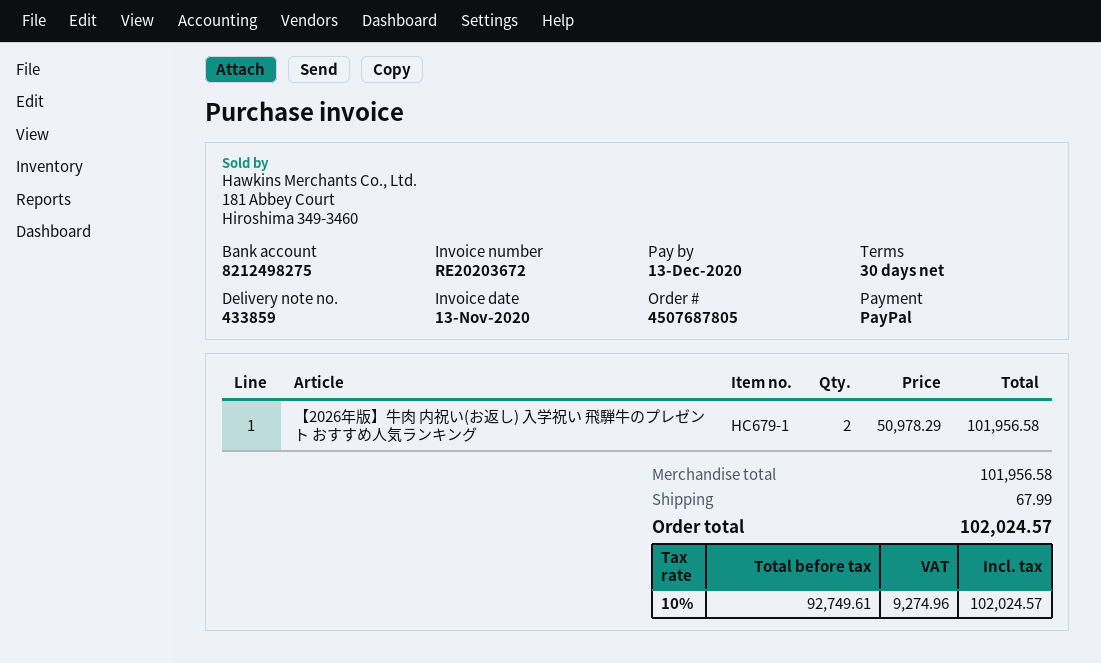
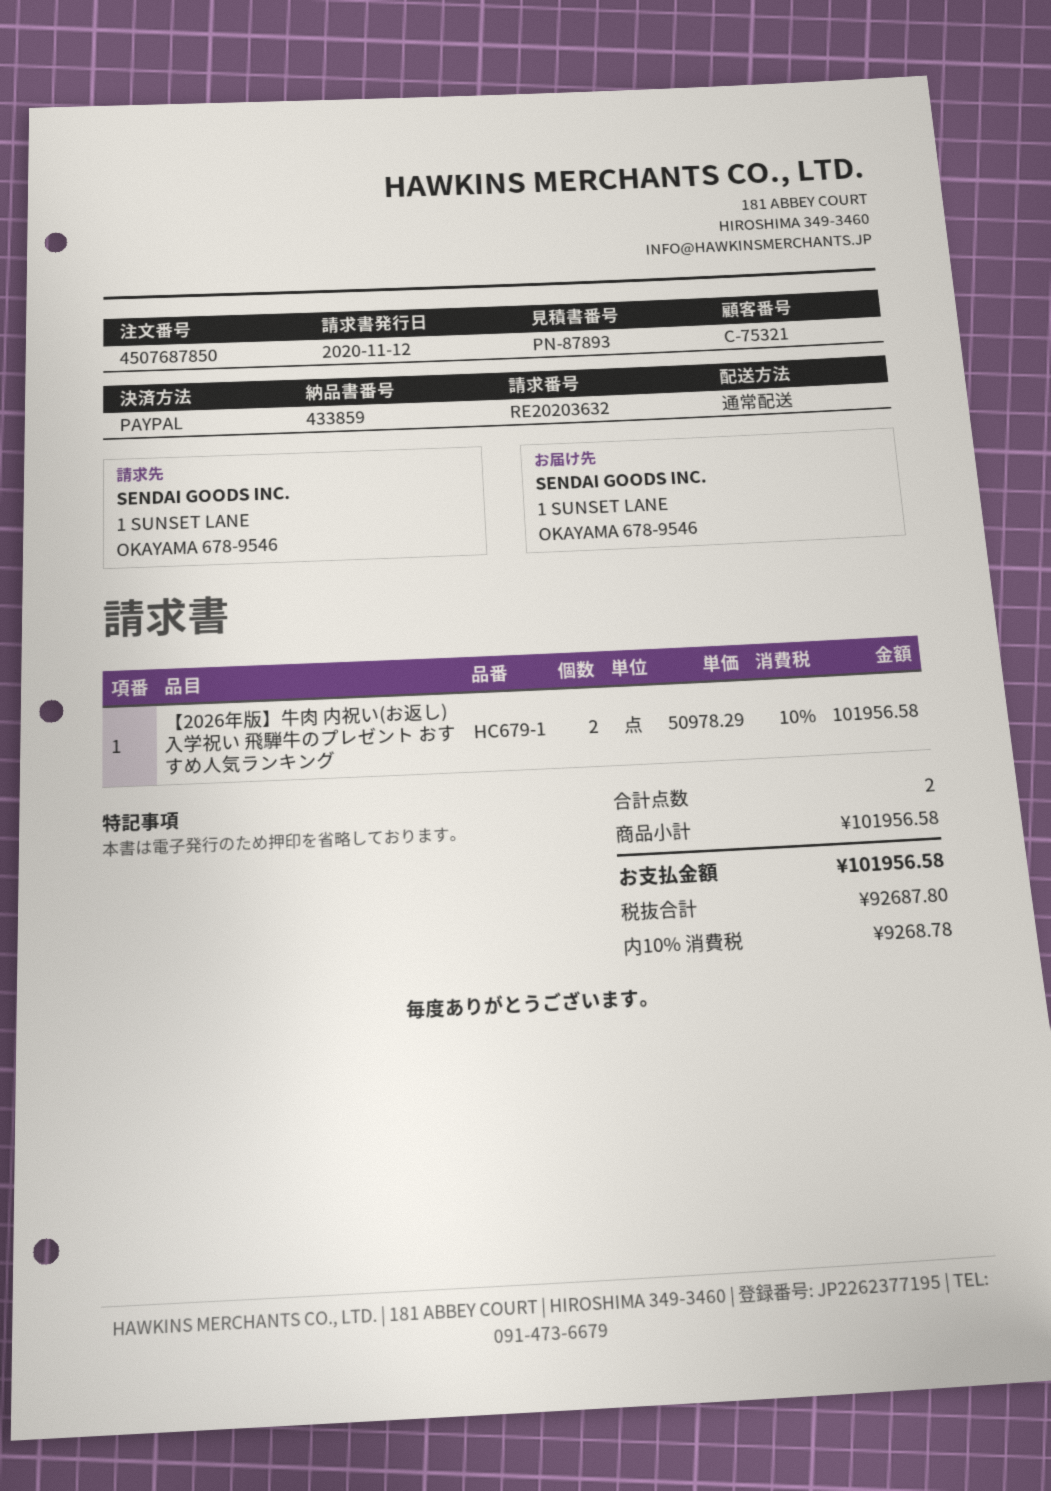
order number: 4507687805 -> 4507687850
invoice number: RE20203672 -> RE20203632
invoice date: 2020-11-13 -> 2020-11-12
shipping: 67.99 -> none
net: 92749.61 -> 92687.80
tax: 10% = 9274.96 -> 10% = 9268.78
total: 102024.57 -> 101956.58

